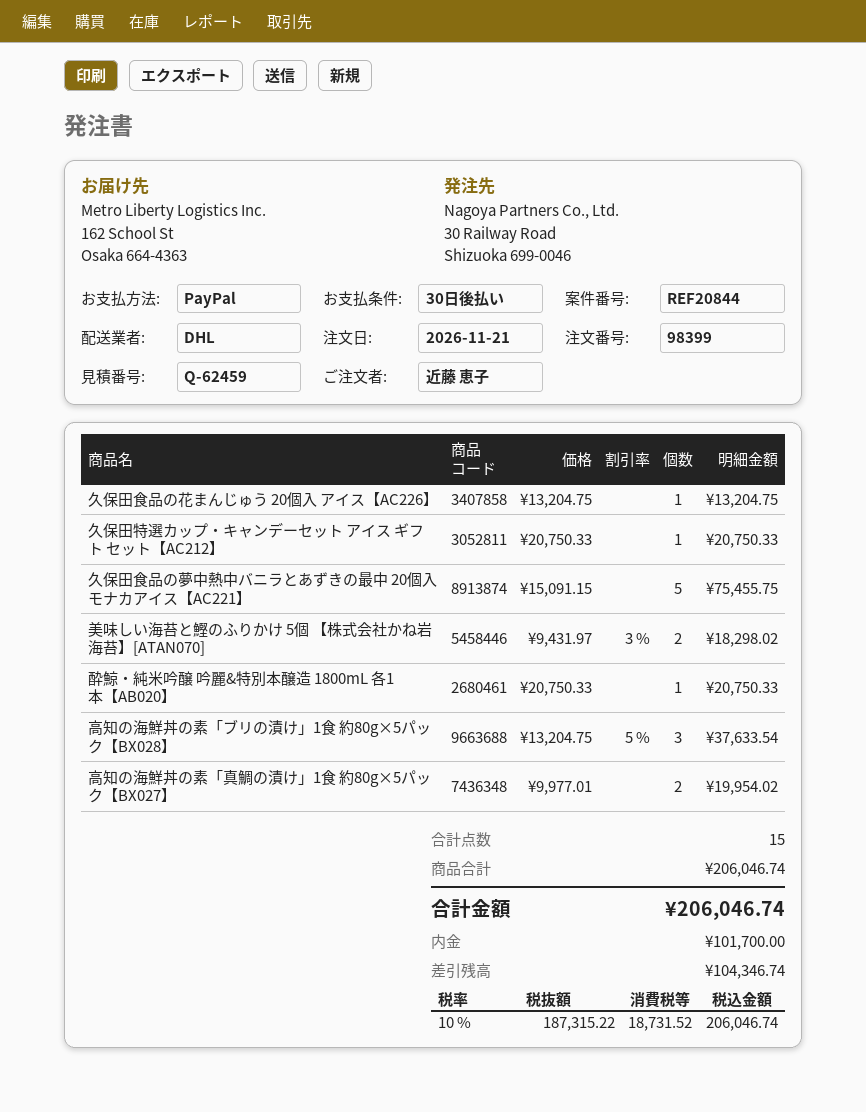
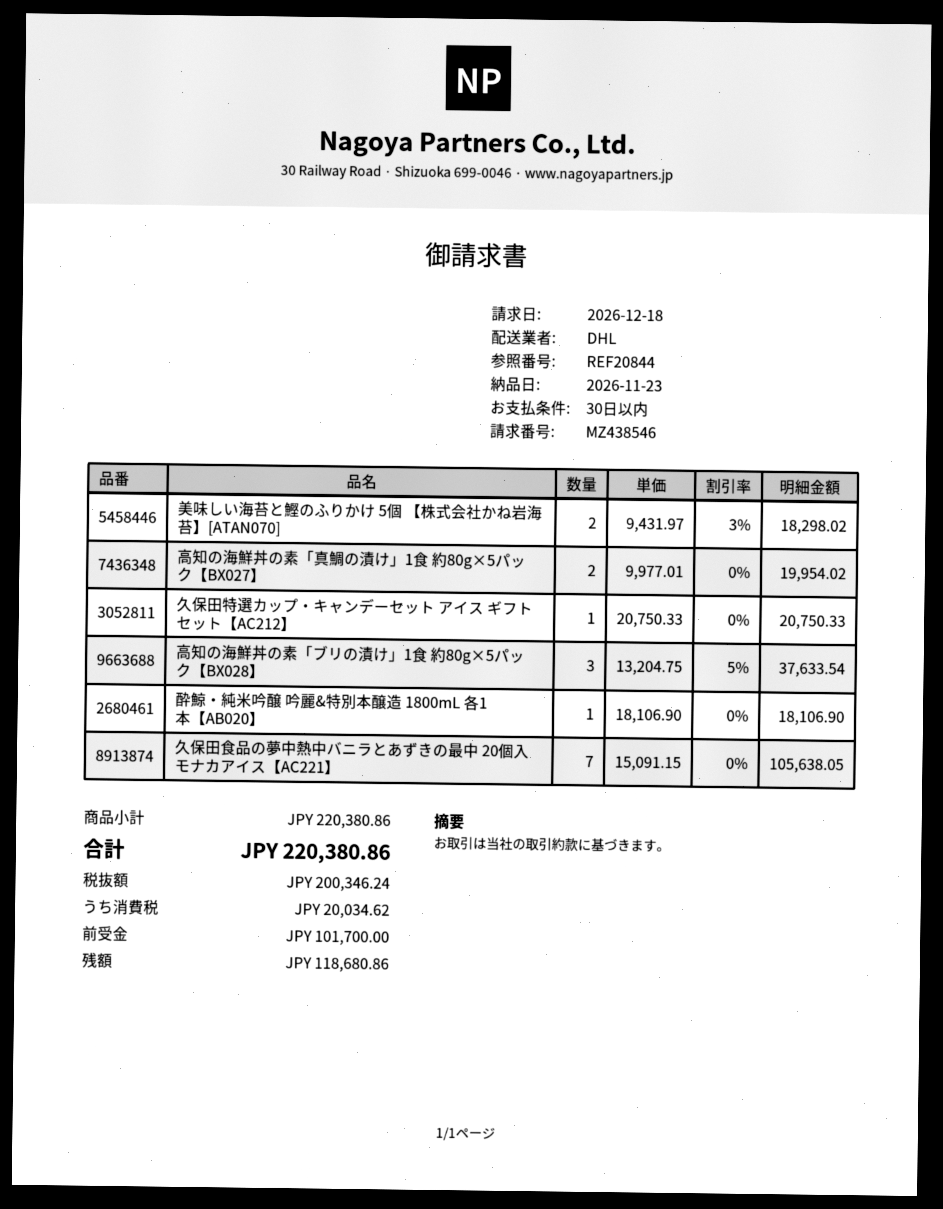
久保田食品の花まんじゅう 20個入 アイス【AC226】: 1 x 13204.75 = 13204.75 -> none
久保田食品の夢中熱中バニラとあずきの最中 20個入 モナカアイス【AC221】: 5 x 15091.15 = 75455.75 -> 7 x 15091.15 = 105638.05
酔鯨・純米吟醸 吟麗&特別本醸造 1800mL 各1本【AB020】: 1 x 20750.33 = 20750.33 -> 1 x 18106.90 = 18106.90
subtotal: 206046.74 -> 220380.86
net: 187315.22 -> 200346.24
tax: 18731.52 -> 20034.62
total: 206046.74 -> 220380.86
balance: 104346.74 -> 118680.86

